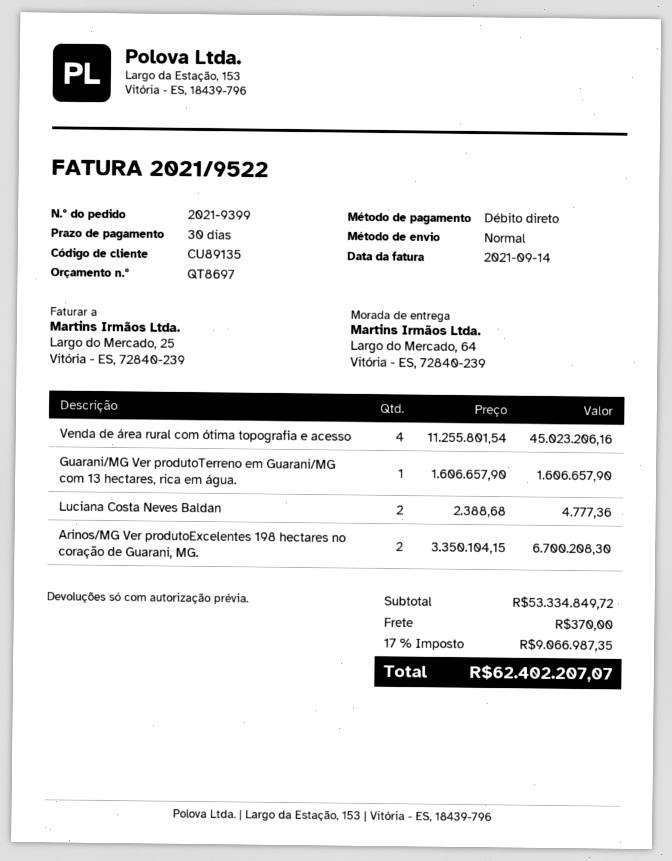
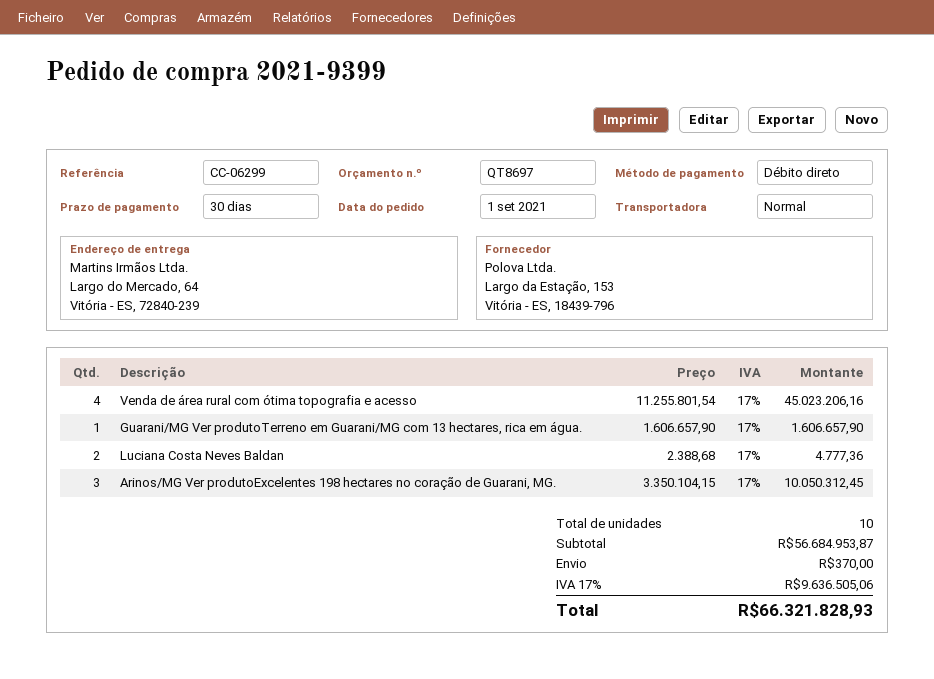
Arinos/MG Ver produtoExcelentes 198 hectares no coração de Guarani, MG.: 2 x 3350104.15 = 6700208.30 -> 3 x 3350104.15 = 10050312.45
subtotal: 53334849.72 -> 56684953.87
tax: 17% = 9066987.35 -> 17% = 9636505.06
total: 62402207.07 -> 66321828.93

